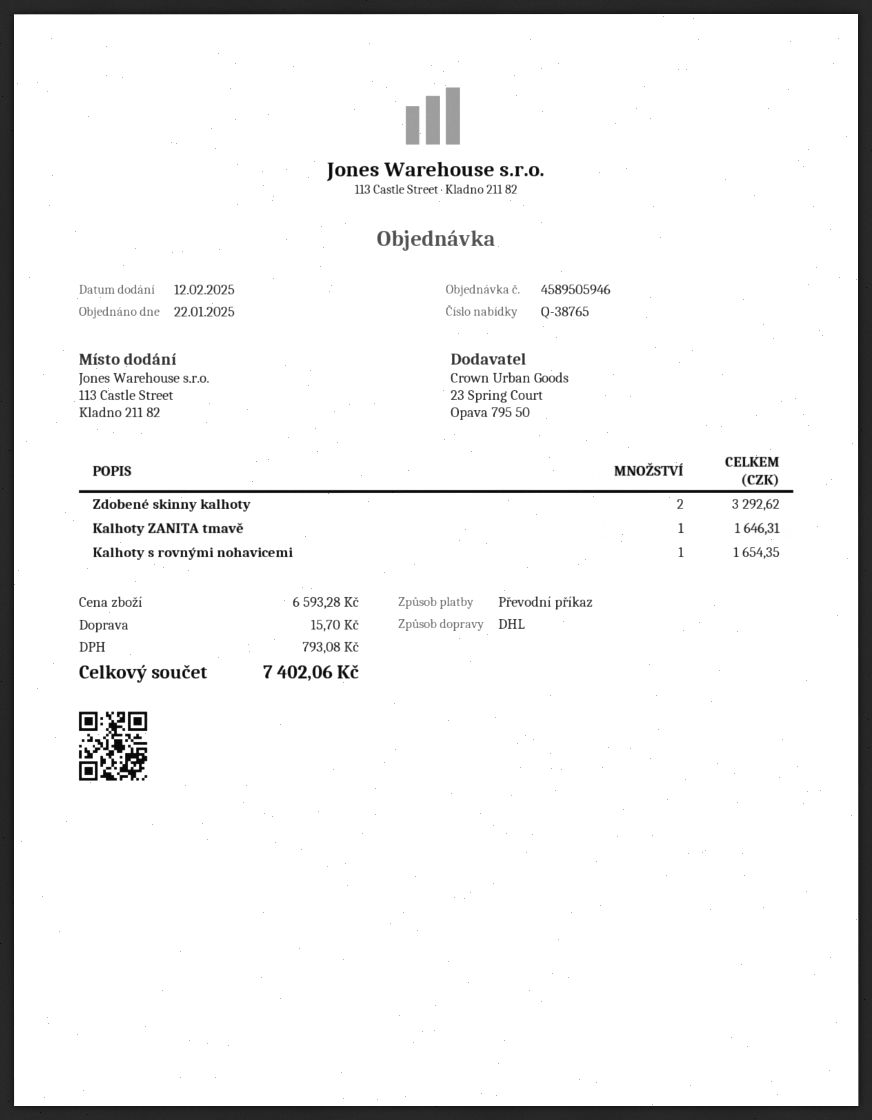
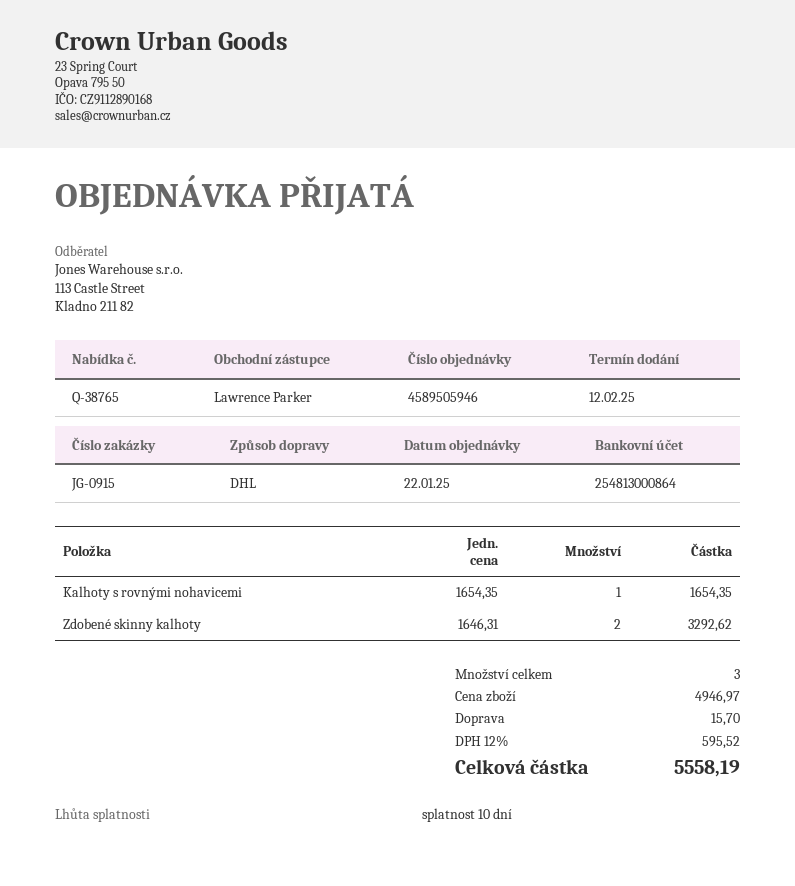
Kalhoty ZANITA tmavě: 1 for 1646.31 -> none
subtotal: 6593.28 -> 4946.97
tax: 793.08 -> 595.52
total: 7402.06 -> 5558.19

